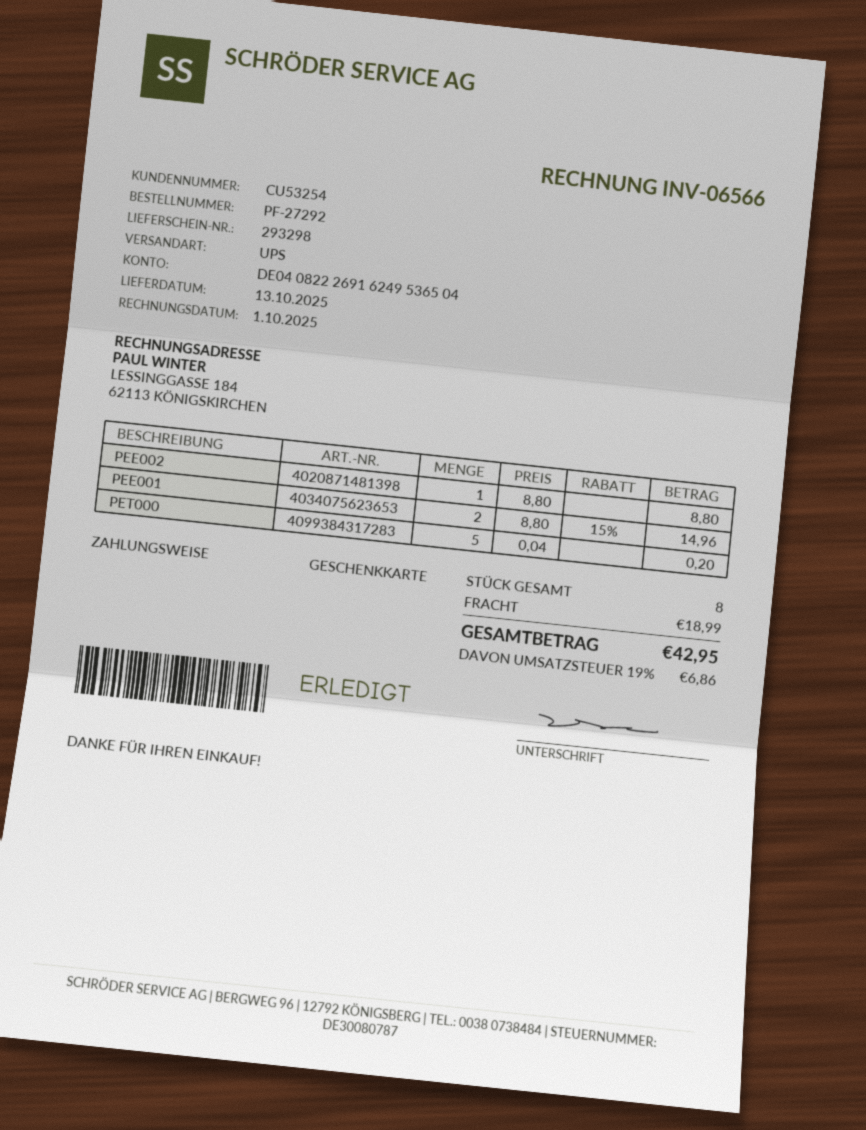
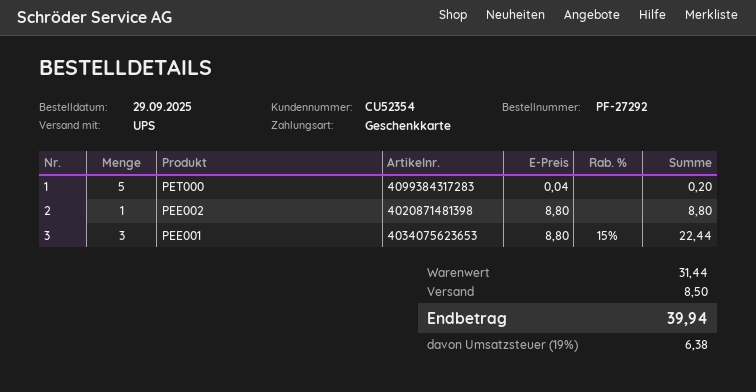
customer number: CU53254 -> CU52354
PEE001: 2 x 8.80 - 15% = 14.96 -> 3 x 8.80 - 15% = 22.44
shipping: 18.99 -> 8.50
tax: 19% = 6.86 -> 19% = 6.38
total: 42.95 -> 39.94

